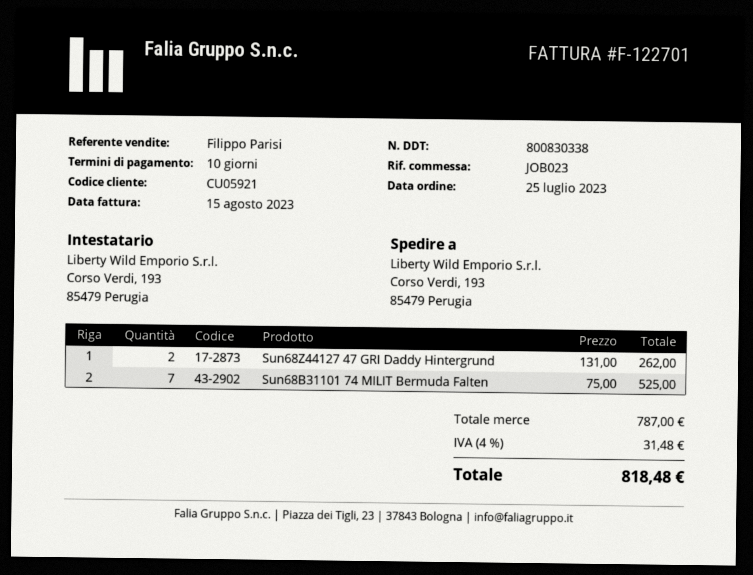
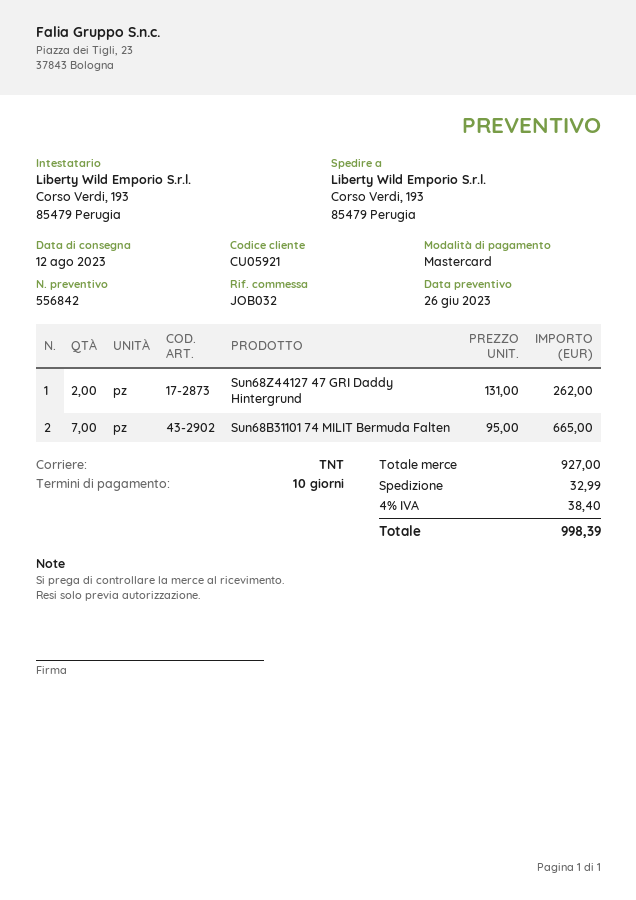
reference: JOB023 -> JOB032
Sun68B31101 74 MILIT Bermuda Falten: 7 x 75.00 = 525.00 -> 7 x 95.00 = 665.00
subtotal: 787.00 -> 927.00
shipping: none -> 32.99
tax: 4% = 31.48 -> 4% = 38.40
total: 818.48 -> 998.39

